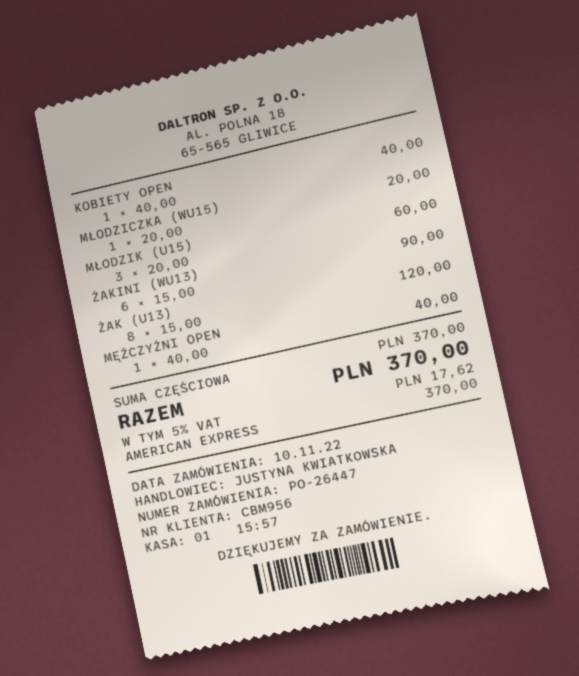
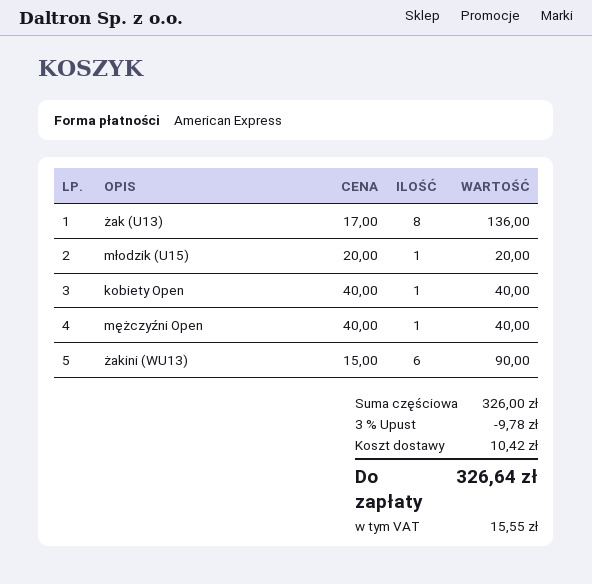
MŁODZICZKA (WU15): 1 x 20.00 = 20.00 -> none
MŁODZIK (U15): 3 x 20.00 = 60.00 -> 1 x 20.00 = 20.00
ŻAK (U13): 8 x 15.00 = 120.00 -> 8 x 17.00 = 136.00
subtotal: 370.00 -> 326.00
discount: none -> 3% = 9.78
shipping: none -> 10.42
tax: 17.62 -> 15.55
total: 370.00 -> 326.64

